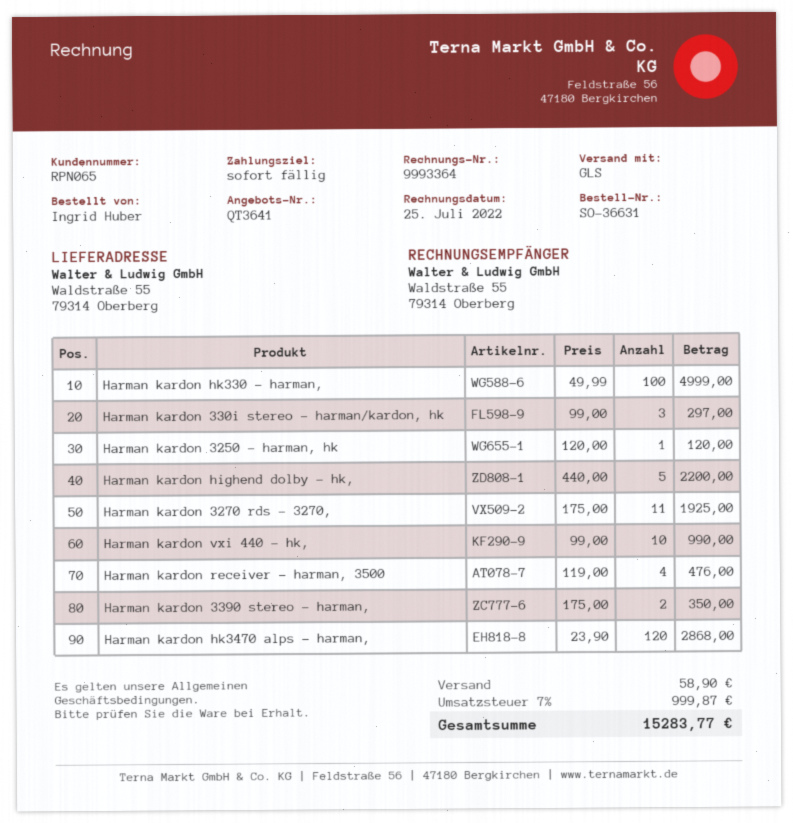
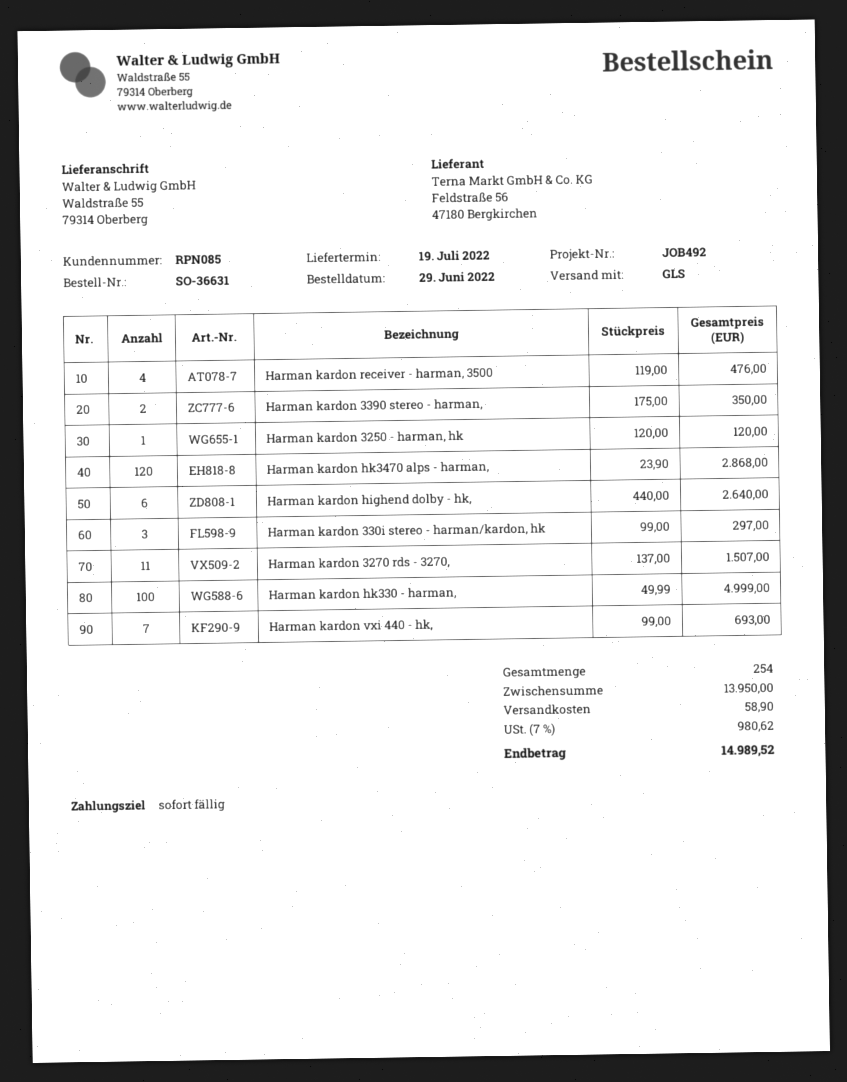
customer number: RPN065 -> RPN085
Harman kardon highend dolby - hk,: 5 x 440.00 = 2200.00 -> 6 x 440.00 = 2640.00
Harman kardon 3270 rds - 3270,: 11 x 175.00 = 1925.00 -> 11 x 137.00 = 1507.00
Harman kardon vxi 440 - hk,: 10 x 99.00 = 990.00 -> 7 x 99.00 = 693.00
tax: 7% = 999.87 -> 7% = 980.62
total: 15283.77 -> 14989.52

